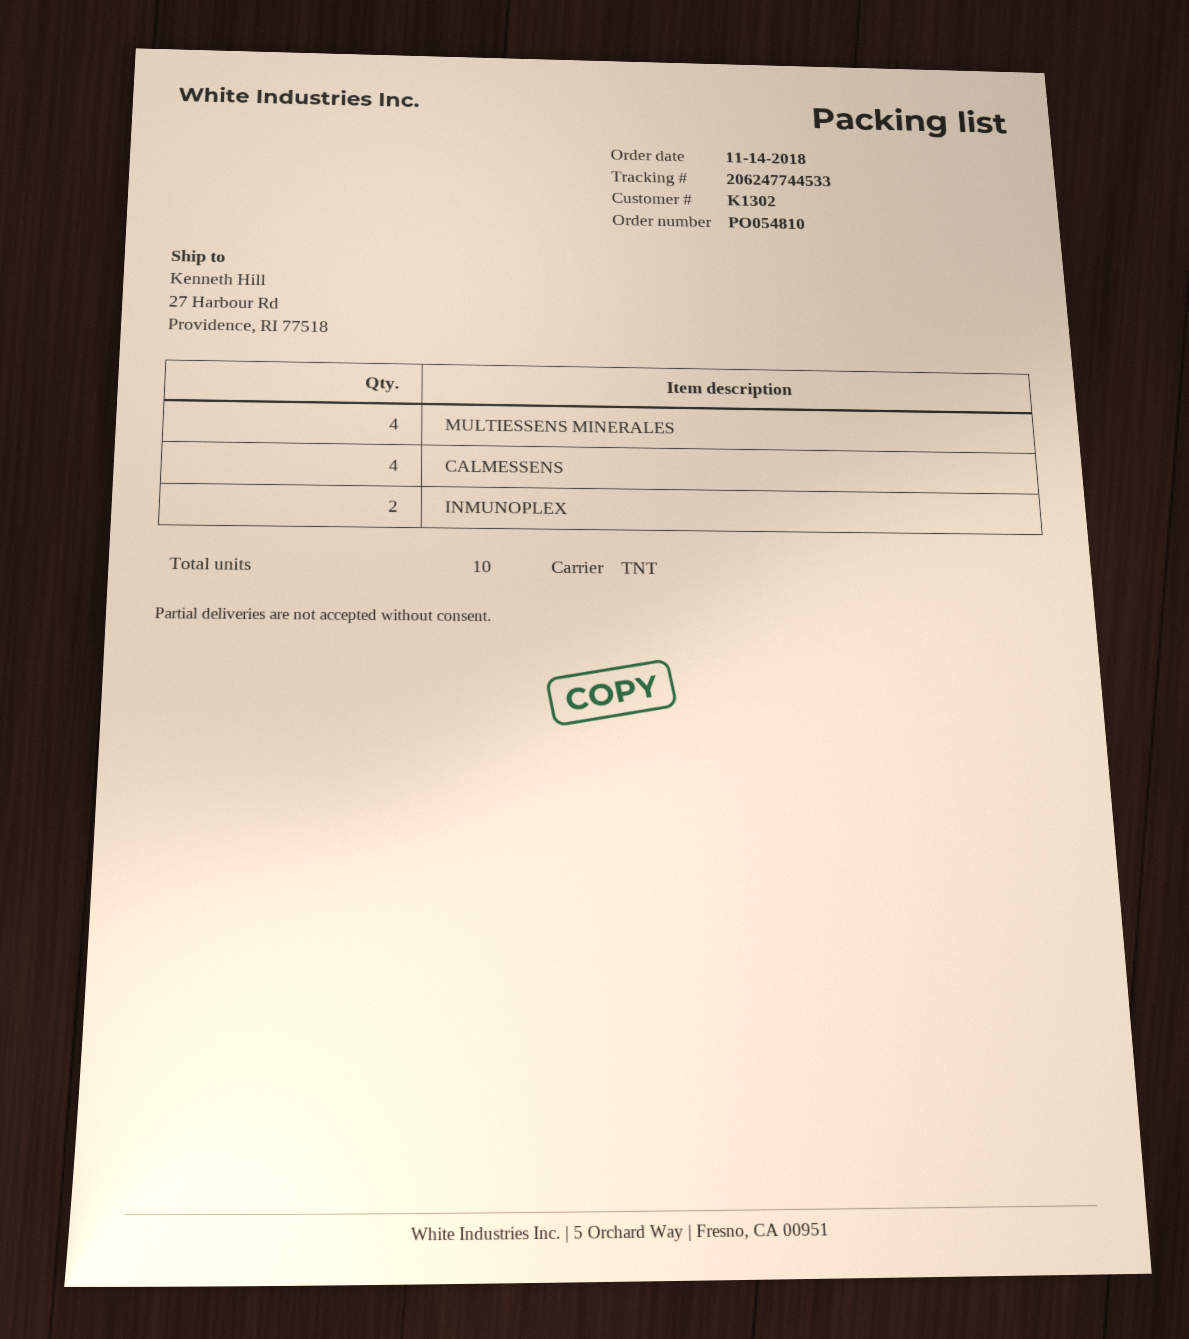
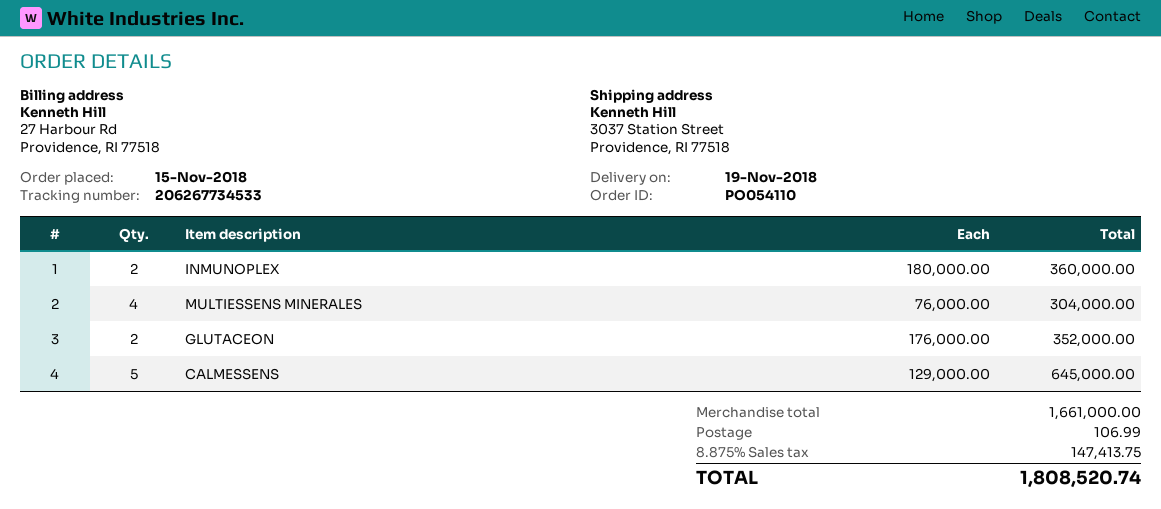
order number: PO054810 -> PO054110
order date: 2018-11-14 -> 2018-11-15
tracking number: 206247744533 -> 206267734533
ship to: 27 Harbour Rd, Providence, RI 77518 -> 3037 Station Street, Providence, RI 77518
CALMESSENS: 4 -> 5
GLUTACEON: none -> 2

